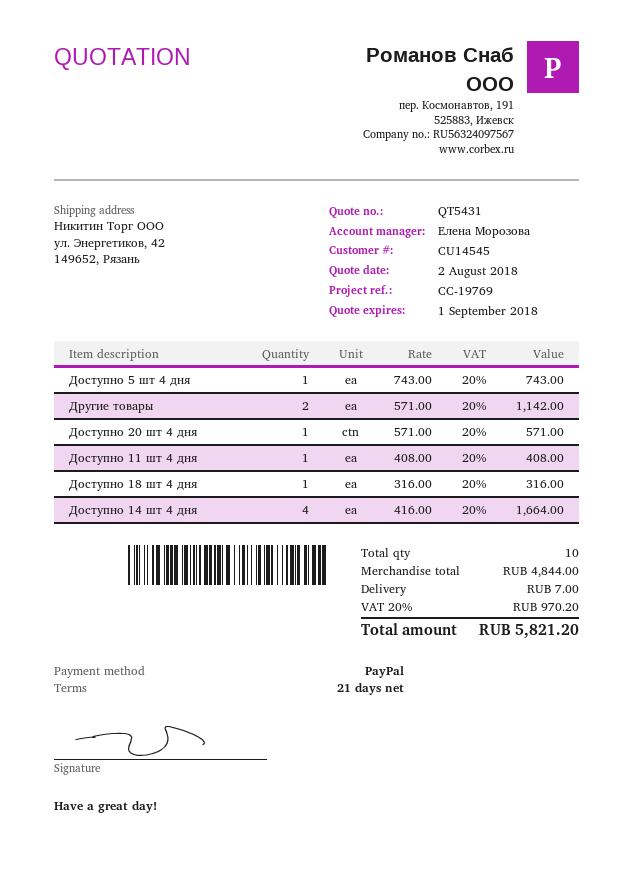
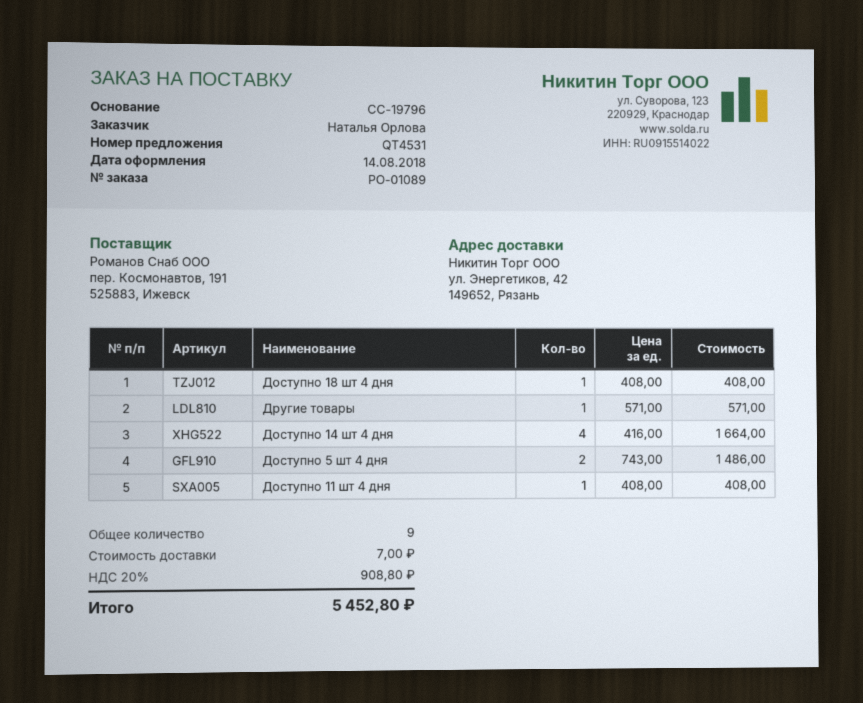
quote number: QT5431 -> QT4531
reference: CC-19769 -> CC-19796
Доступно 5 шт 4 дня: 1 x 743.00 = 743.00 -> 2 x 743.00 = 1486.00
Другие товары: 2 x 571.00 = 1142.00 -> 1 x 571.00 = 571.00
Доступно 20 шт 4 дня: 1 x 571.00 = 571.00 -> none
Доступно 18 шт 4 дня: 1 x 316.00 = 316.00 -> 1 x 408.00 = 408.00
total quantity: 10 -> 9
tax: 20% = 970.20 -> 20% = 908.80
total: 5821.20 -> 5452.80

